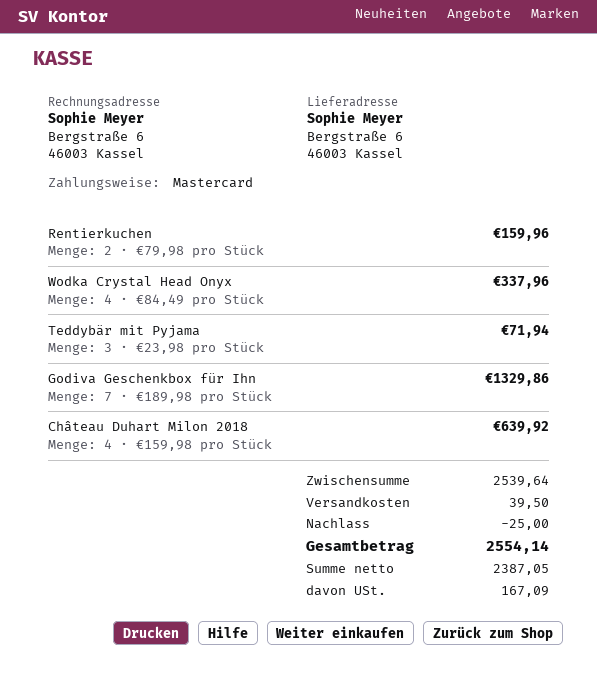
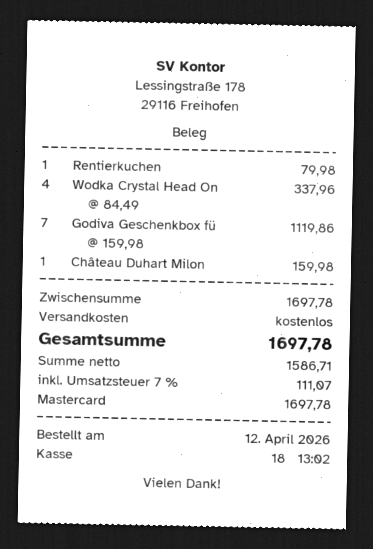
Rentierkuchen: 2 x 79.98 = 159.96 -> 1 x 79.98 = 79.98
Teddybär mit Pyjama: 3 x 23.98 = 71.94 -> none
Godiva Geschenkbox für Ihn: 7 x 189.98 = 1329.86 -> 7 x 159.98 = 1119.86
Château Duhart Milon 2018: 4 x 159.98 = 639.92 -> 1 x 159.98 = 159.98
subtotal: 2539.64 -> 1697.78
discount: 25.00 -> none
shipping: 39.50 -> 0.00
net: 2387.05 -> 1586.71
tax: 167.09 -> 111.07
total: 2554.14 -> 1697.78

